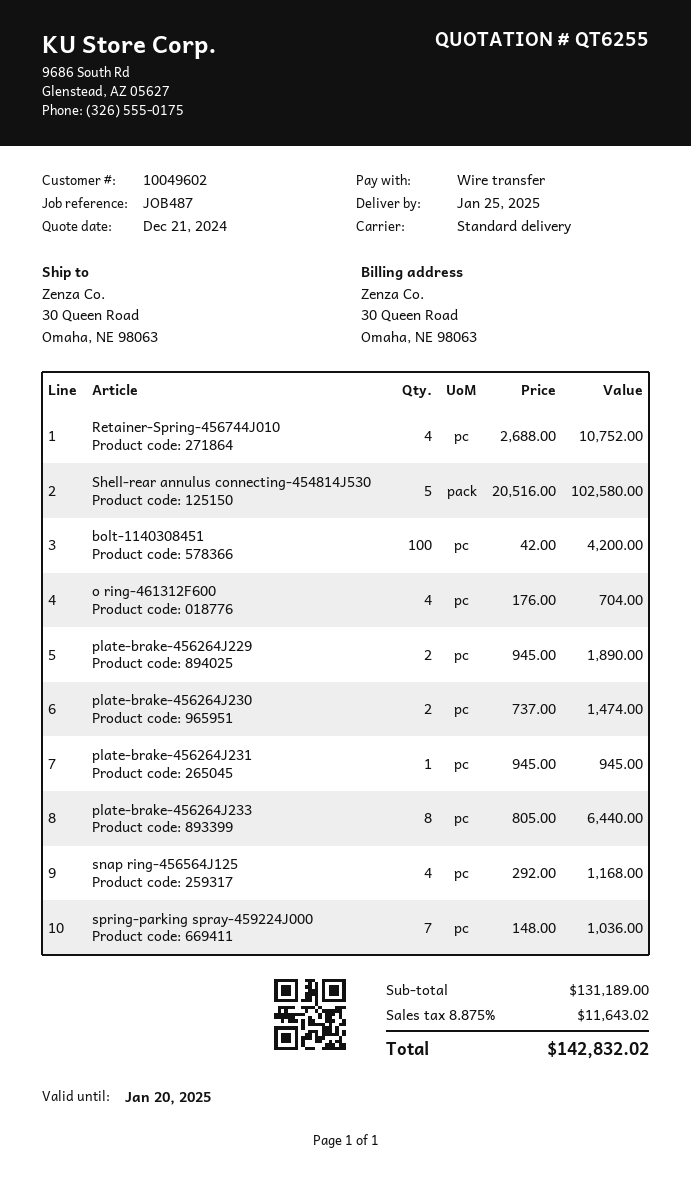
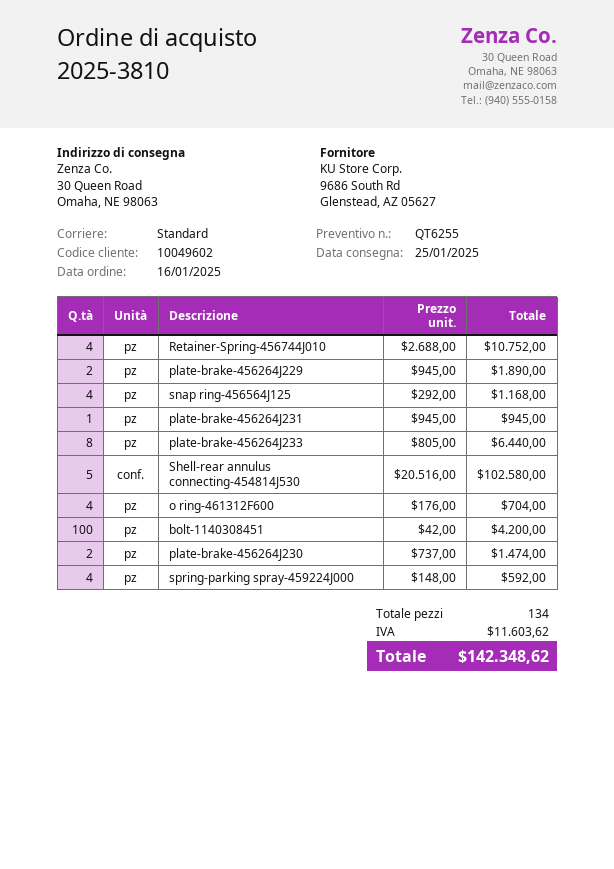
spring-parking spray-459224J000: 7 x 148.00 = 1036.00 -> 4 x 148.00 = 592.00
tax: 11643.02 -> 11603.62
total: 142832.02 -> 142348.62

